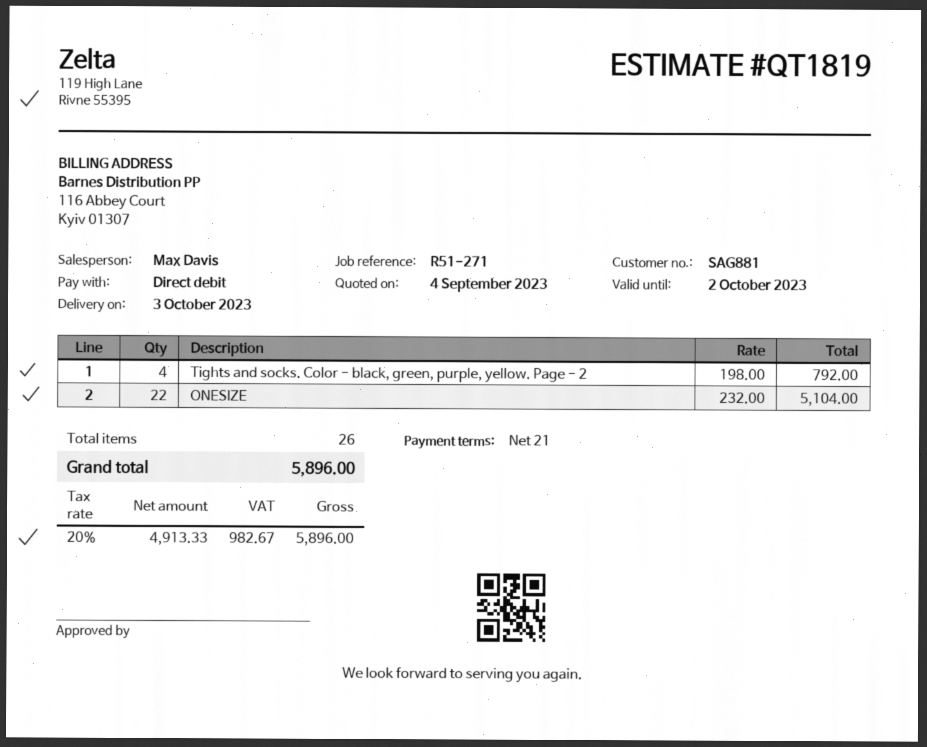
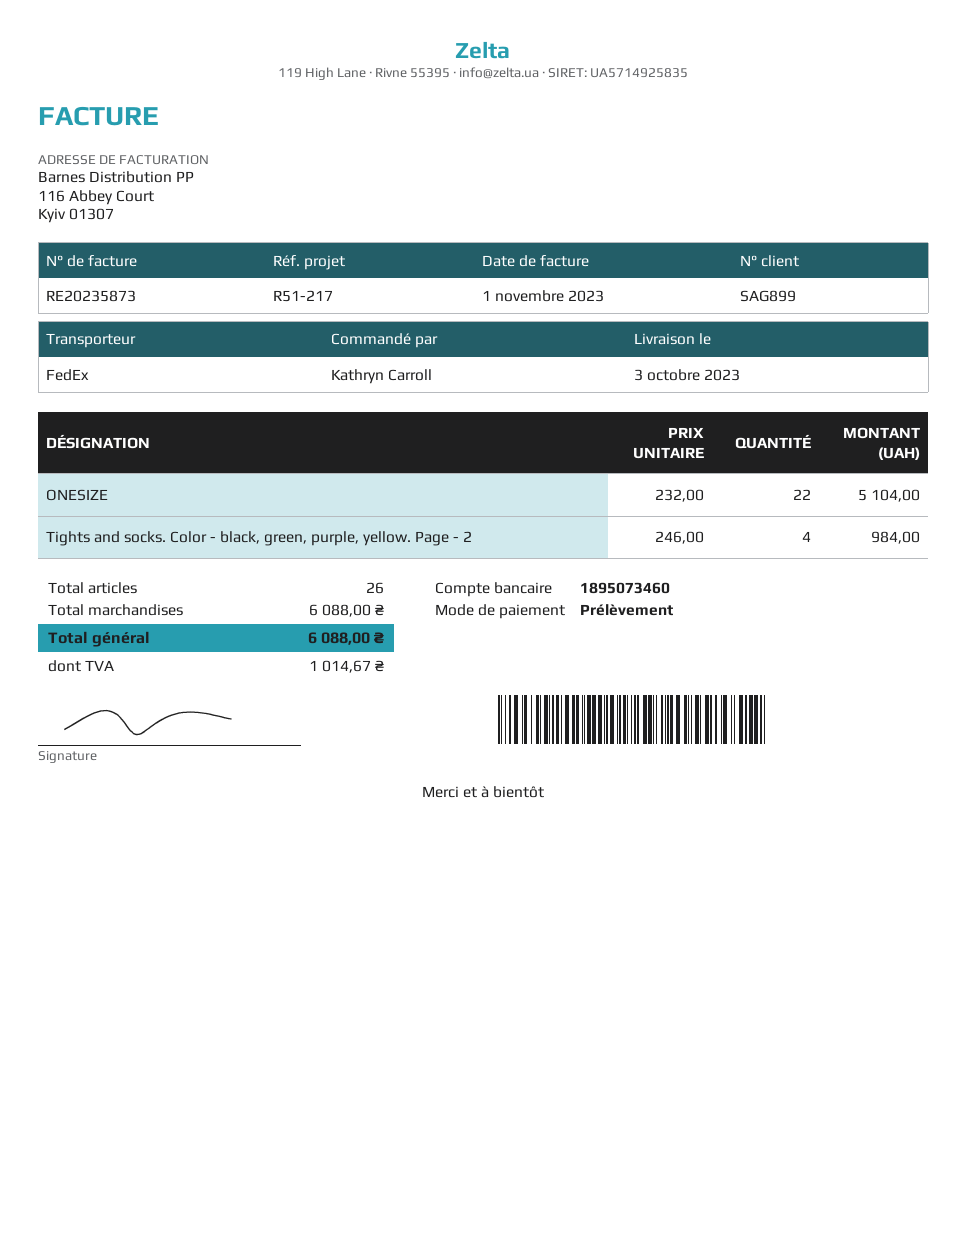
customer number: SAG881 -> SAG899
reference: R51-271 -> R51-217
Tights and socks. Color - black, green, purple, yellow. Page - 2: 4 x 198.00 = 792.00 -> 4 x 246.00 = 984.00
tax: 982.67 -> 1014.67
total: 5896.00 -> 6088.00

